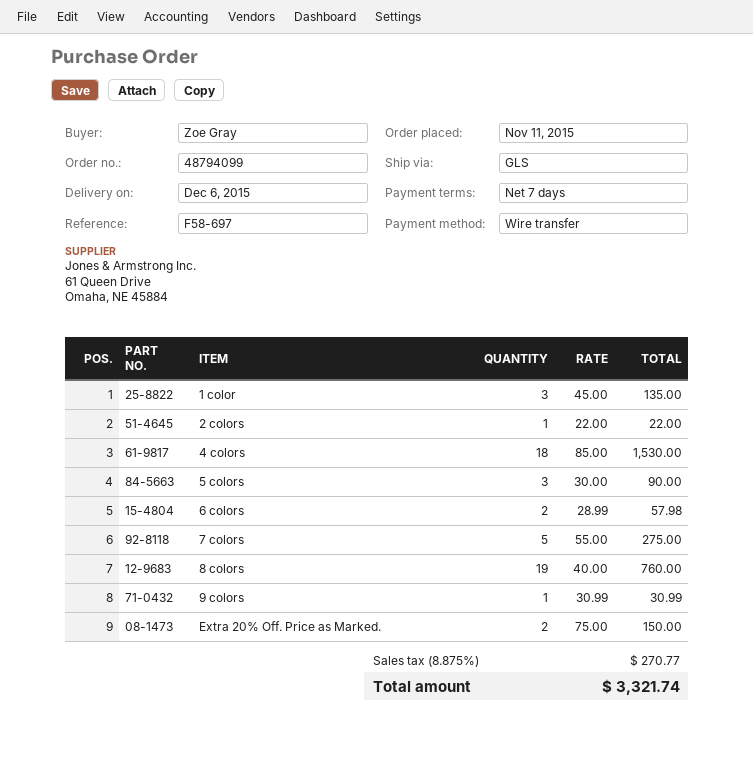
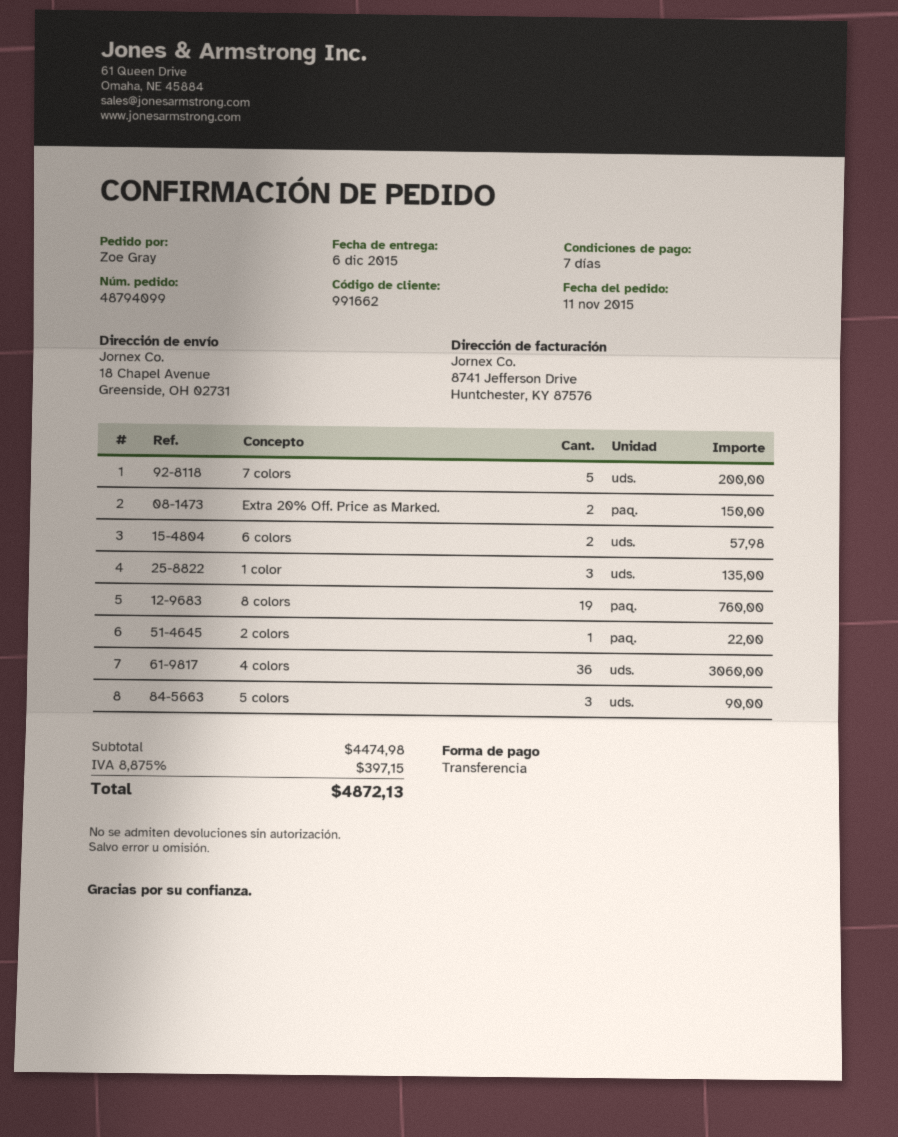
4 colors: 18 for 1530.00 -> 36 for 3060.00
7 colors: 5 for 275.00 -> 5 for 200.00
9 colors: 1 for 30.99 -> none
tax: 8.875% = 270.77 -> 8.875% = 397.15
total: 3321.74 -> 4872.13

